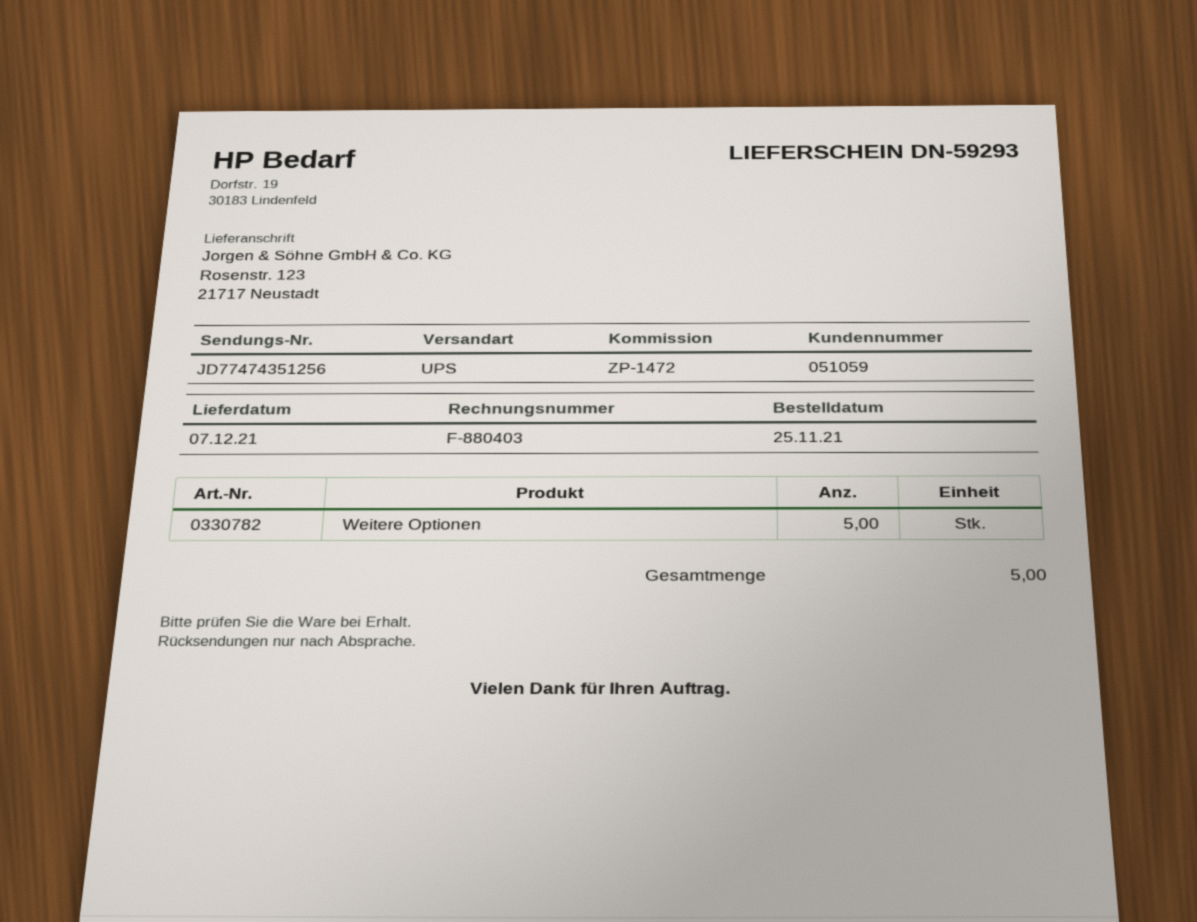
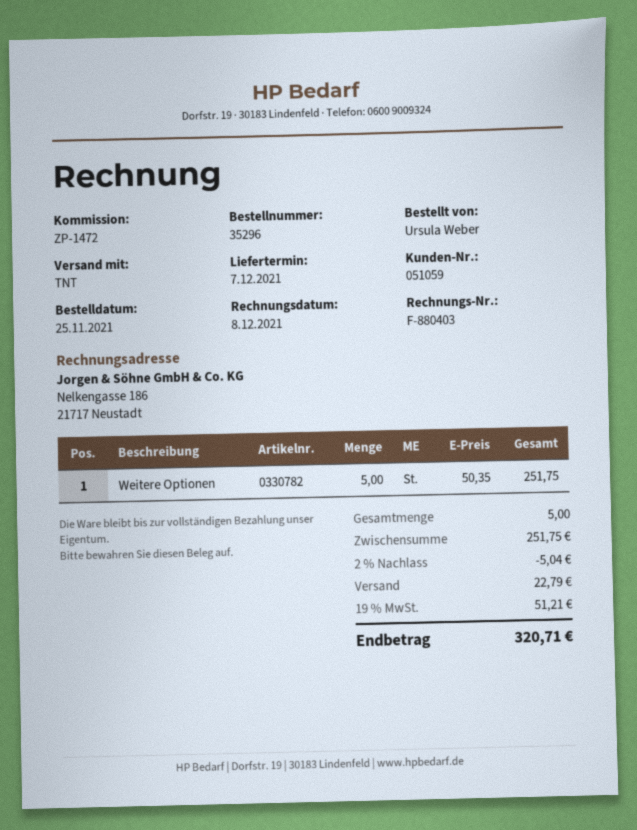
shipping method: UPS -> TNT

